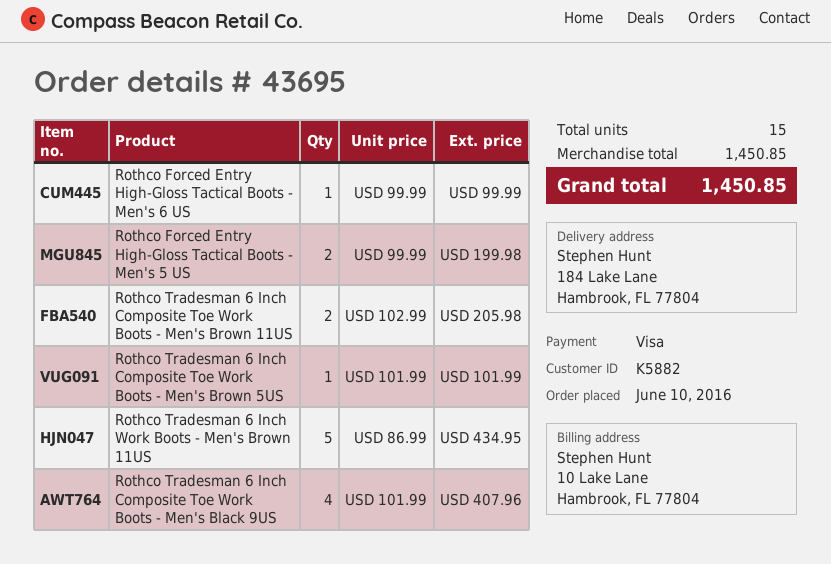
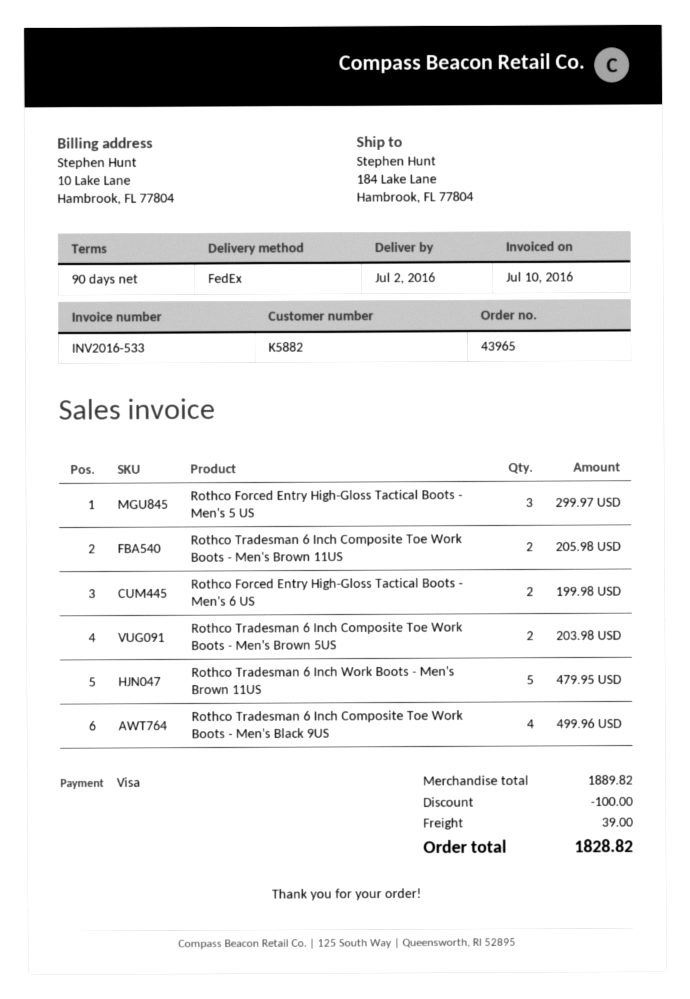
order number: 43695 -> 43965
Rothco Forced Entry High-Gloss Tactical Boots - Men's 6 US: 1 for 99.99 -> 2 for 199.98
Rothco Forced Entry High-Gloss Tactical Boots - Men's 5 US: 2 for 199.98 -> 3 for 299.97
Rothco Tradesman 6 Inch Composite Toe Work Boots - Men's Brown 5US: 1 for 101.99 -> 2 for 203.98
Rothco Tradesman 6 Inch Work Boots - Men's Brown 11US: 5 for 434.95 -> 5 for 479.95
Rothco Tradesman 6 Inch Composite Toe Work Boots - Men's Black 9US: 4 for 407.96 -> 4 for 499.96
subtotal: 1450.85 -> 1889.82
discount: none -> 100.00
shipping: none -> 39.00
total: 1450.85 -> 1828.82

